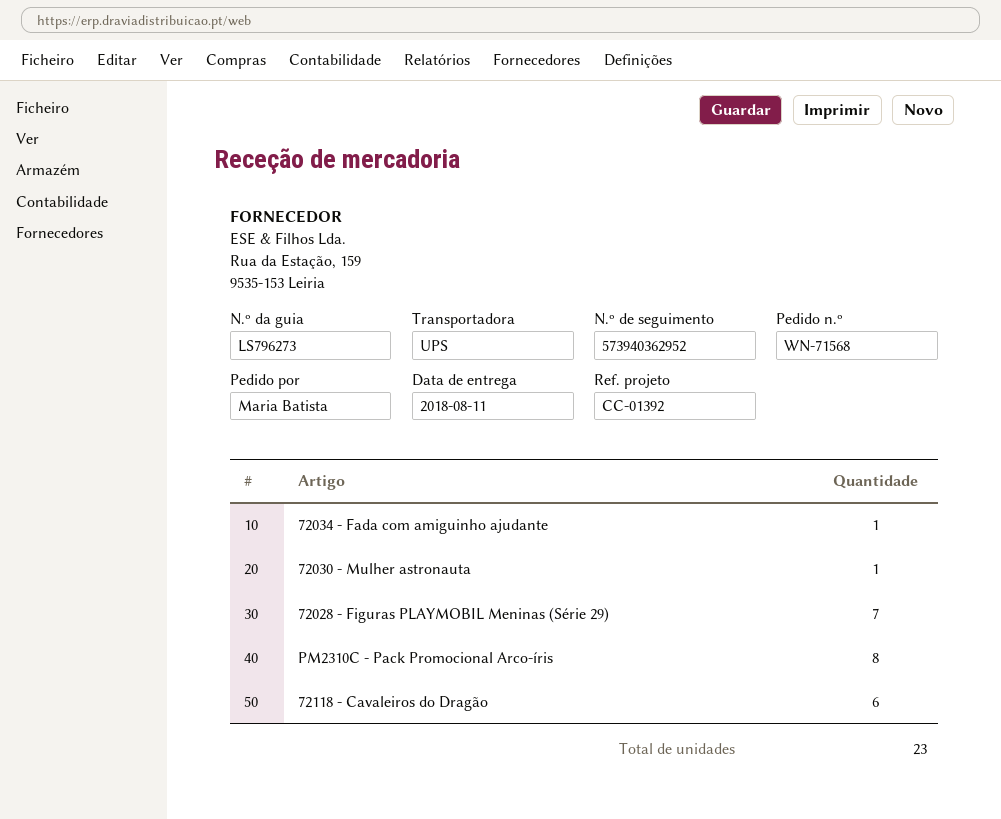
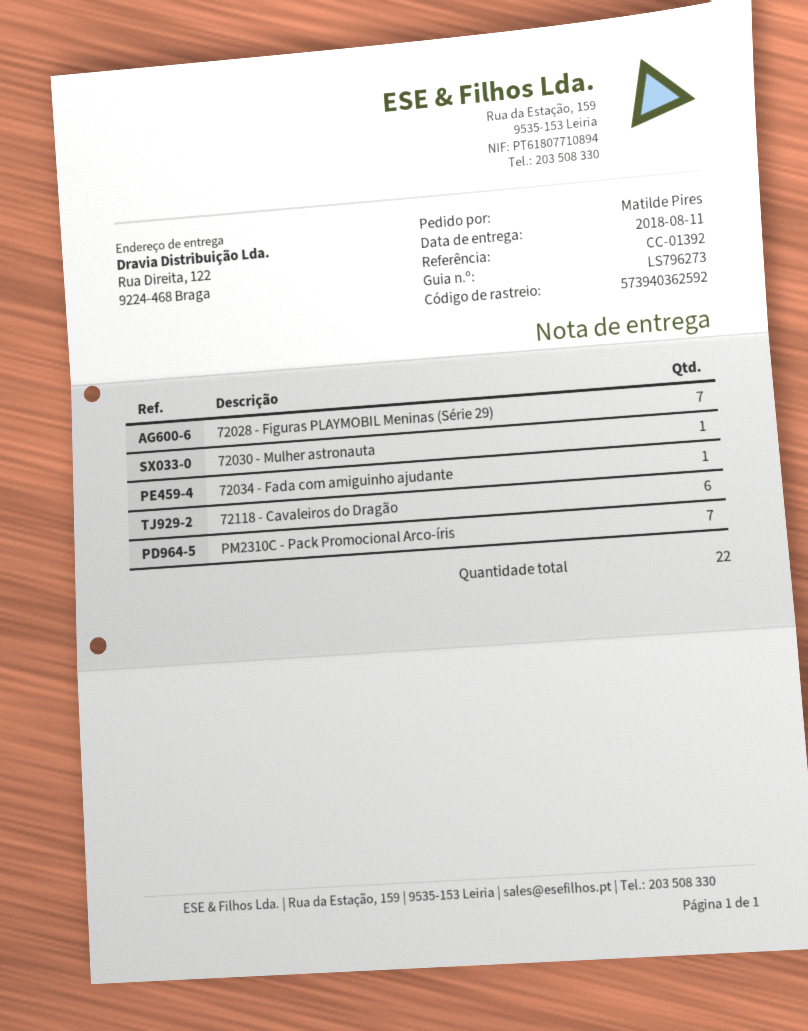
ordered by: Maria Batista -> Matilde Pires
tracking number: 573940362952 -> 573940362592
PM2310C - Pack Promocional Arco-íris: 8 -> 7
total quantity: 23 -> 22

